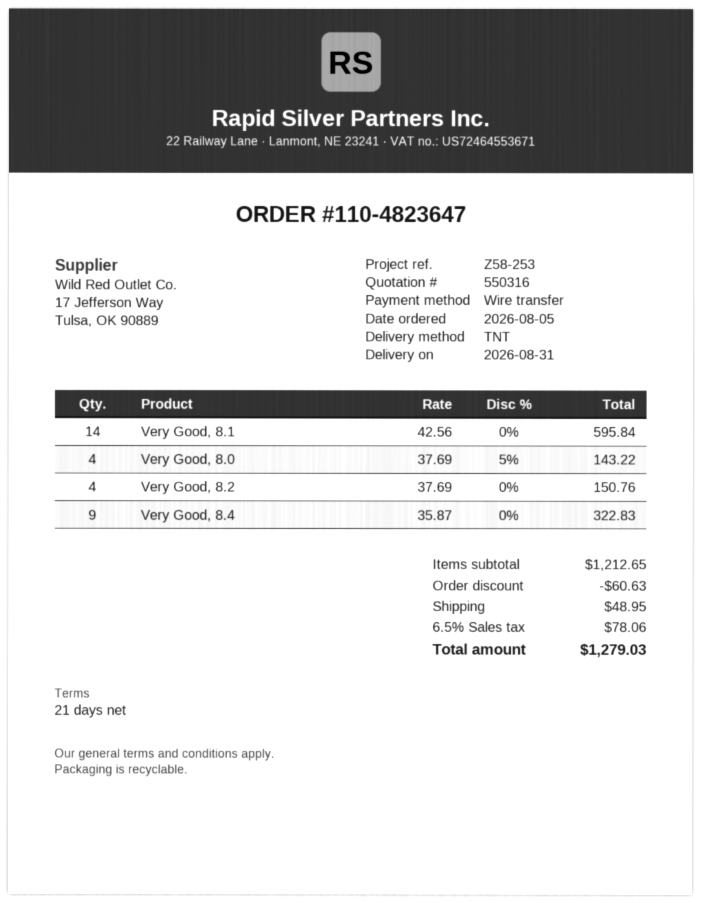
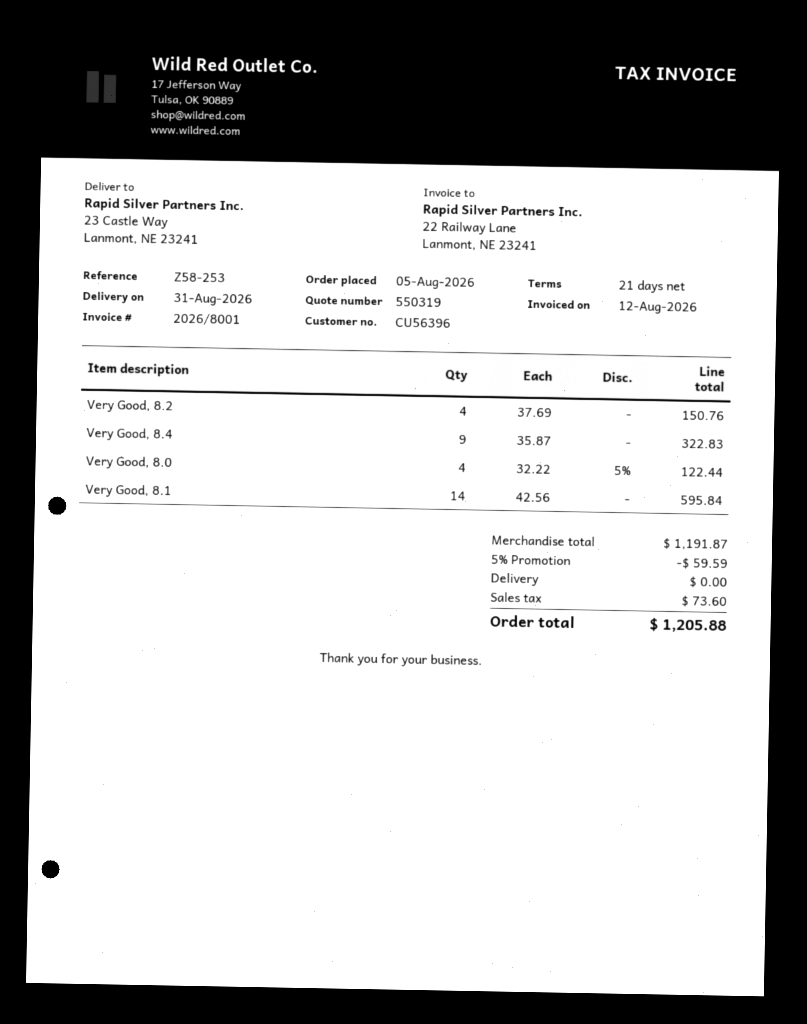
quote number: 550316 -> 550319
Very Good, 8.0: 4 x 37.69 - 5% = 143.22 -> 4 x 32.22 - 5% = 122.44
subtotal: 1212.65 -> 1191.87
discount: 60.63 -> 59.59
shipping: 48.95 -> 0.00
tax: 78.06 -> 73.60
total: 1279.03 -> 1205.88

